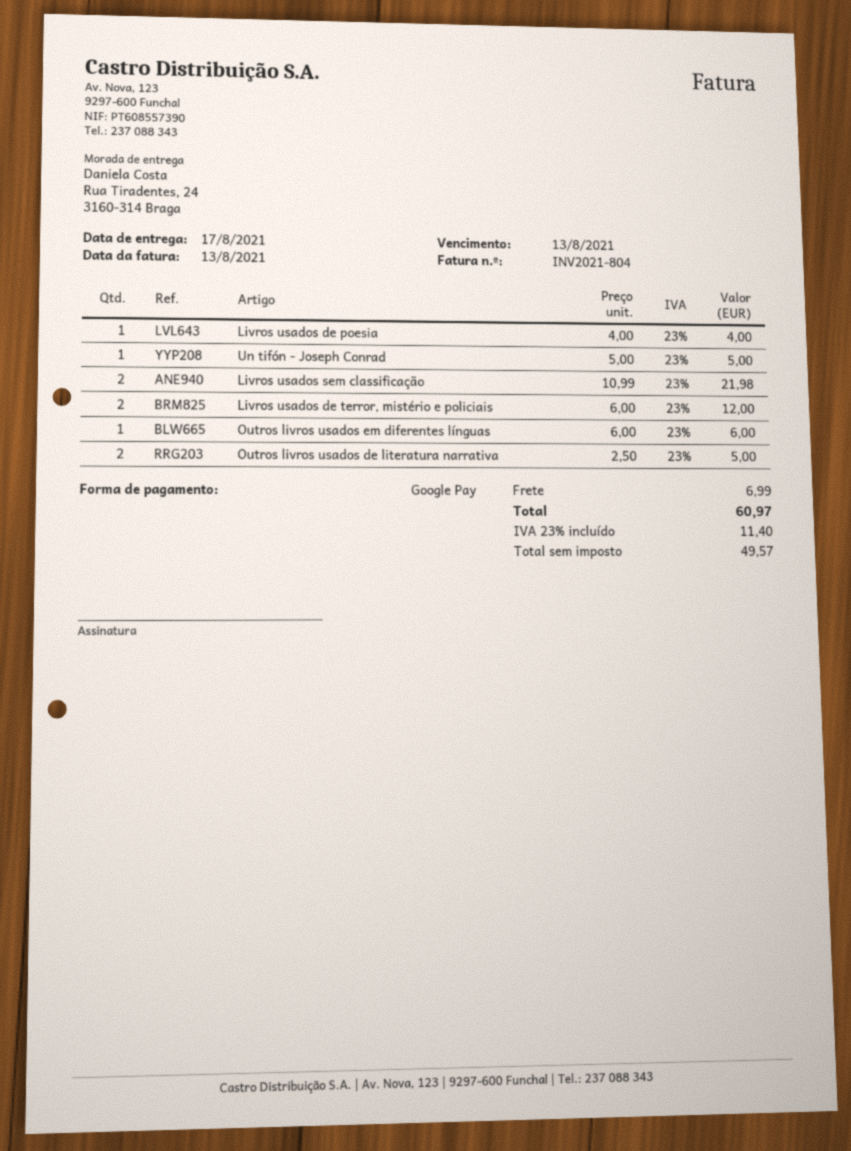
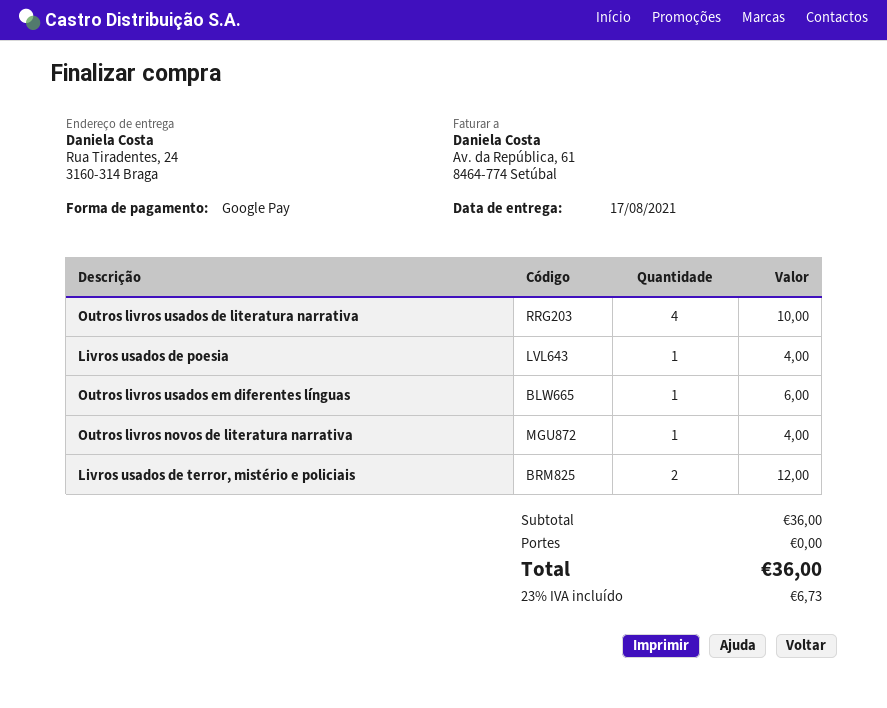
Un tifón - Joseph Conrad: 1 for 5.00 -> none
Livros usados sem classificação: 2 for 21.98 -> none
Outros livros usados de literatura narrativa: 2 for 5.00 -> 4 for 10.00
Outros livros novos de literatura narrativa: none -> 1 for 4.00
shipping: 6.99 -> 0.00
tax: 23% = 11.40 -> 23% = 6.73
total: 60.97 -> 36.00

